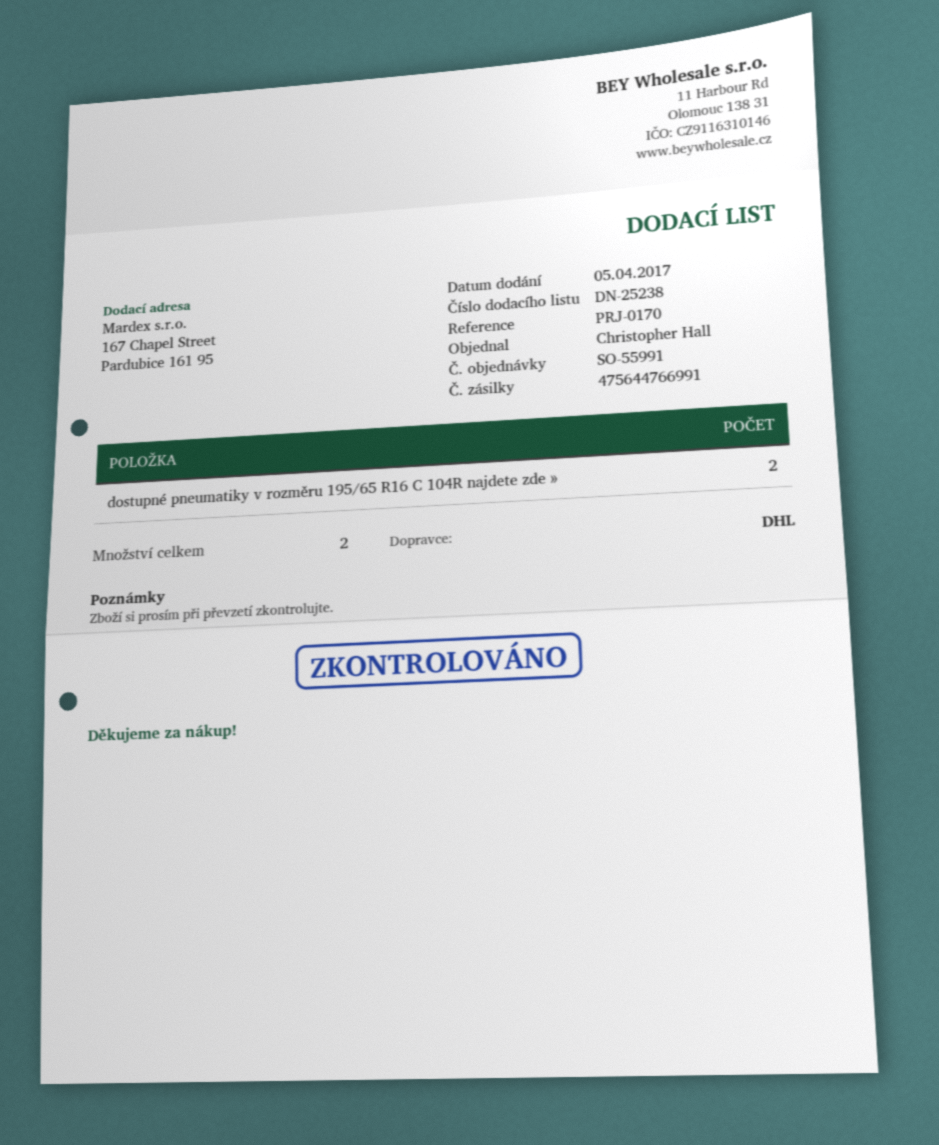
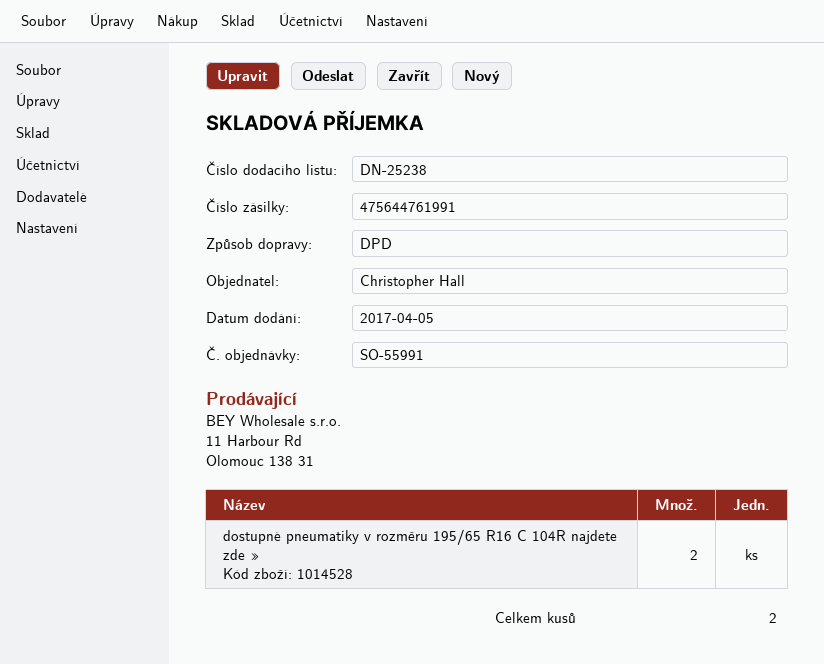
shipping method: DHL -> DPD
tracking number: 475644766991 -> 475644761991

